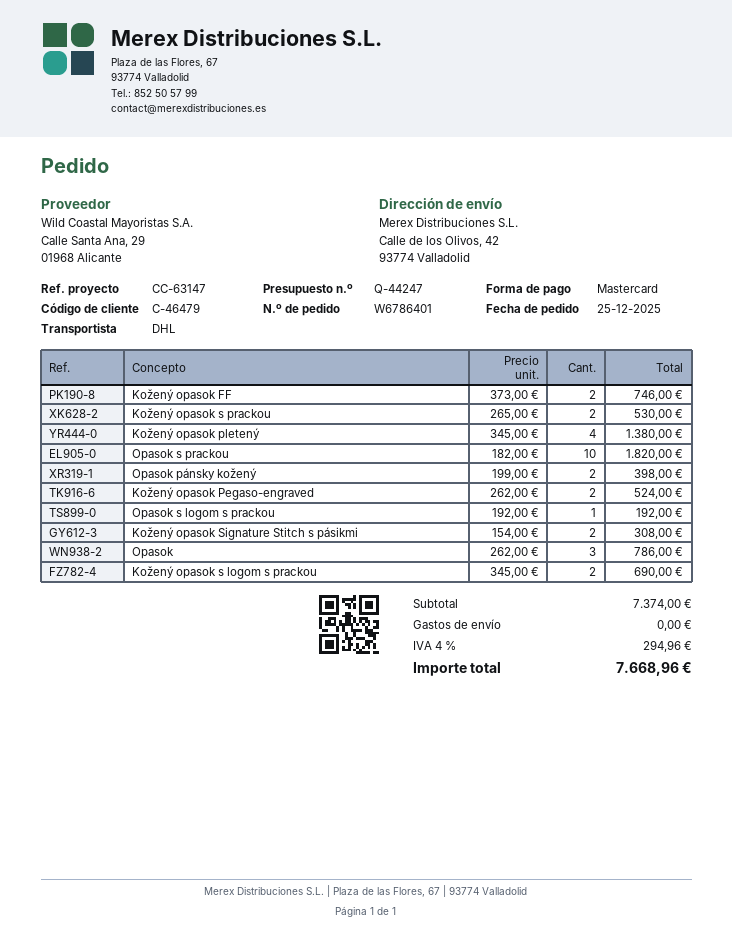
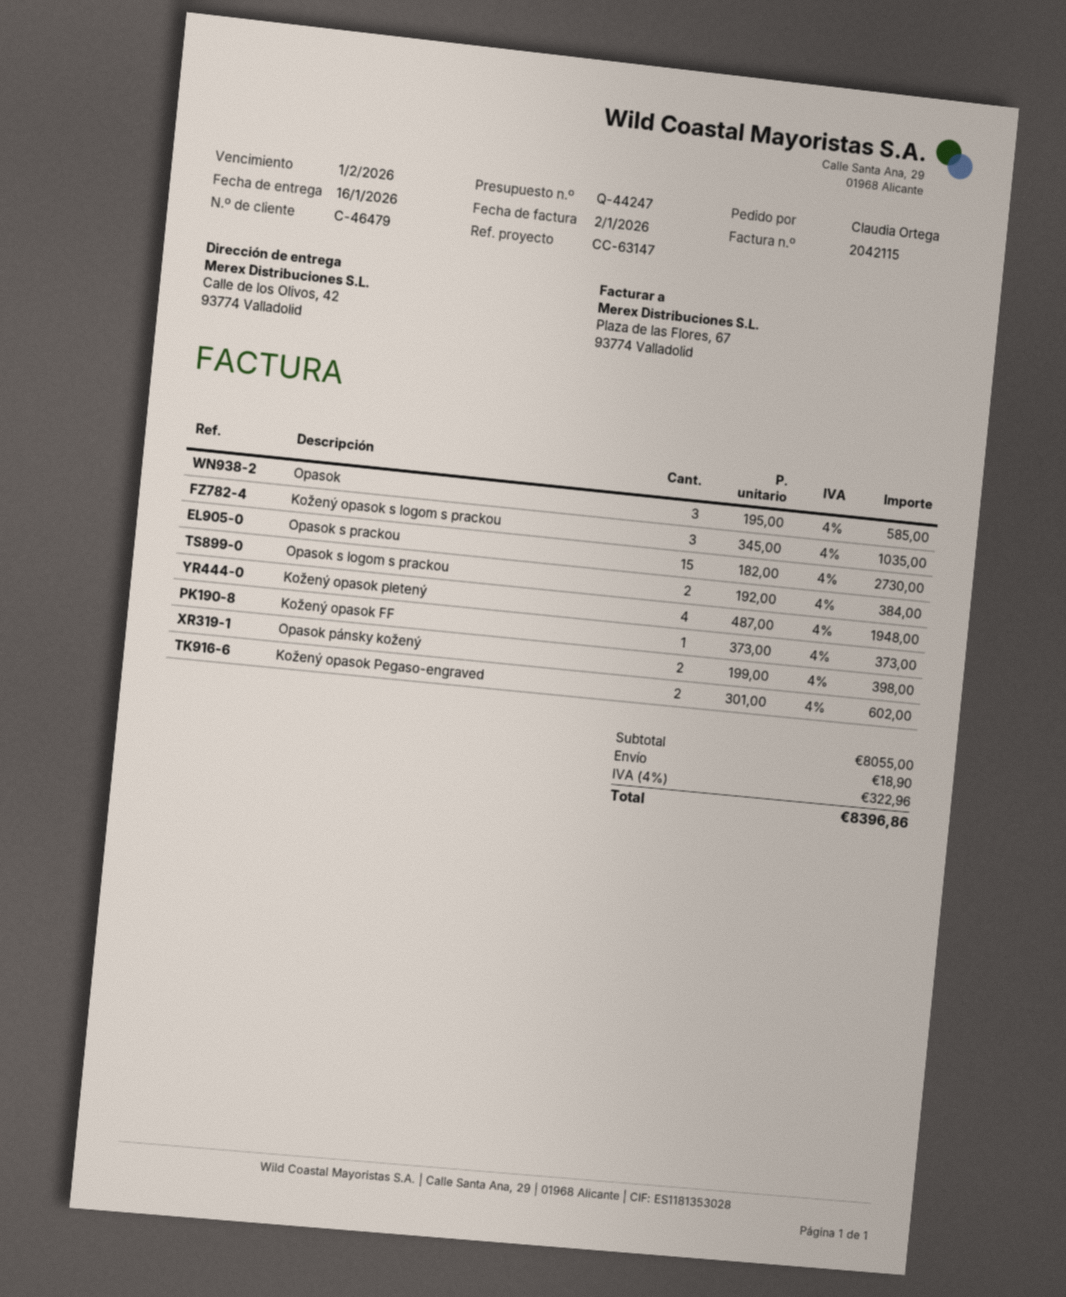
Kožený opasok FF: 2 x 373.00 = 746.00 -> 1 x 373.00 = 373.00
Kožený opasok s prackou: 2 x 265.00 = 530.00 -> none
Kožený opasok pletený: 4 x 345.00 = 1380.00 -> 4 x 487.00 = 1948.00
Opasok s prackou: 10 x 182.00 = 1820.00 -> 15 x 182.00 = 2730.00
Kožený opasok Pegaso-engraved: 2 x 262.00 = 524.00 -> 2 x 301.00 = 602.00
Opasok s logom s prackou: 1 x 192.00 = 192.00 -> 2 x 192.00 = 384.00
Kožený opasok Signature Stitch s pásikmi: 2 x 154.00 = 308.00 -> none
Opasok: 3 x 262.00 = 786.00 -> 3 x 195.00 = 585.00
Kožený opasok s logom s prackou: 2 x 345.00 = 690.00 -> 3 x 345.00 = 1035.00
subtotal: 7374.00 -> 8055.00
shipping: 0.00 -> 18.90
tax: 4% = 294.96 -> 4% = 322.96
total: 7668.96 -> 8396.86

